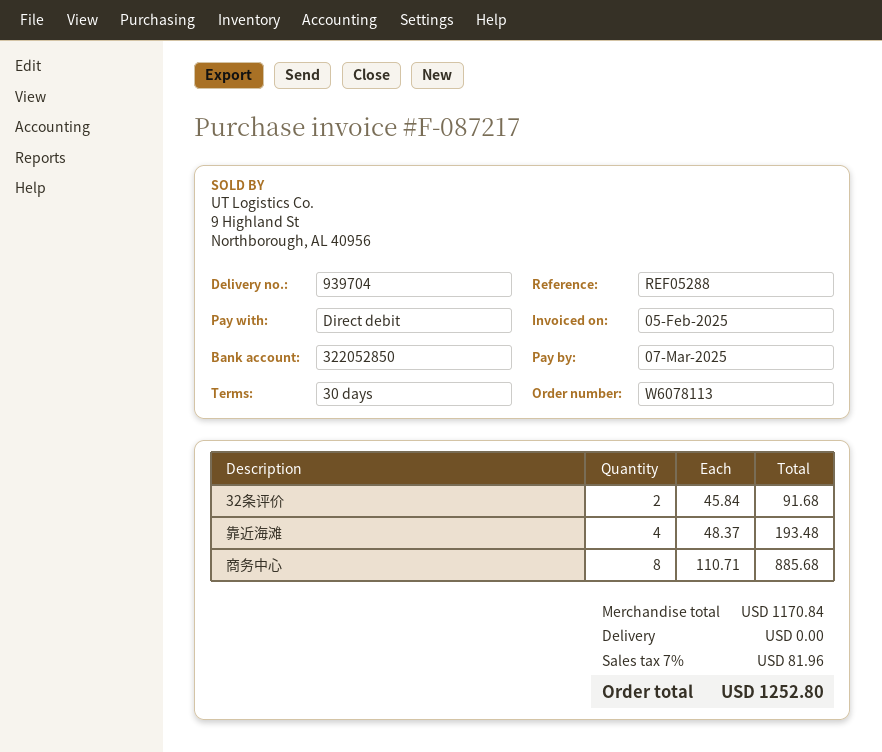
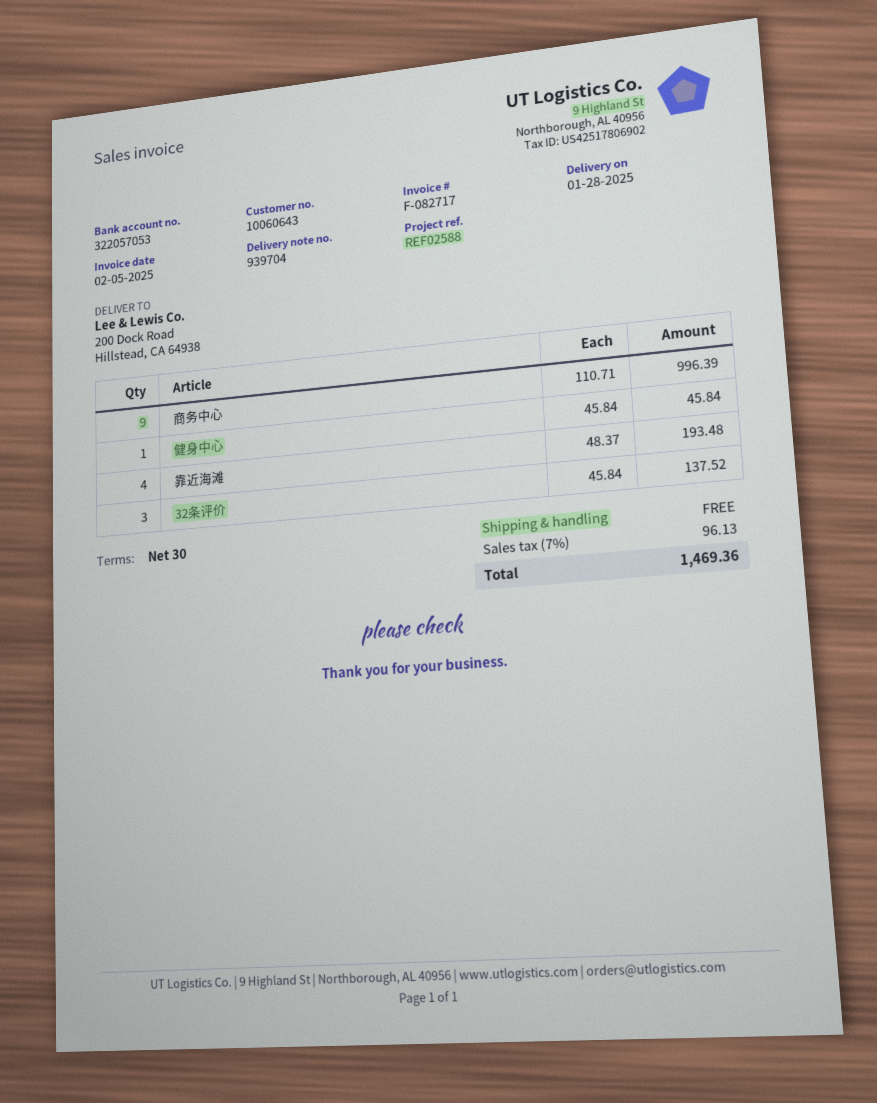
invoice number: F-087217 -> F-082717
reference: REF05288 -> REF02588
bank account: 322052850 -> 322057053
32条评价: 2 x 45.84 = 91.68 -> 3 x 45.84 = 137.52
商务中心: 8 x 110.71 = 885.68 -> 9 x 110.71 = 996.39
健身中心: none -> 1 x 45.84 = 45.84
tax: 7% = 81.96 -> 7% = 96.13
total: 1252.80 -> 1469.36

